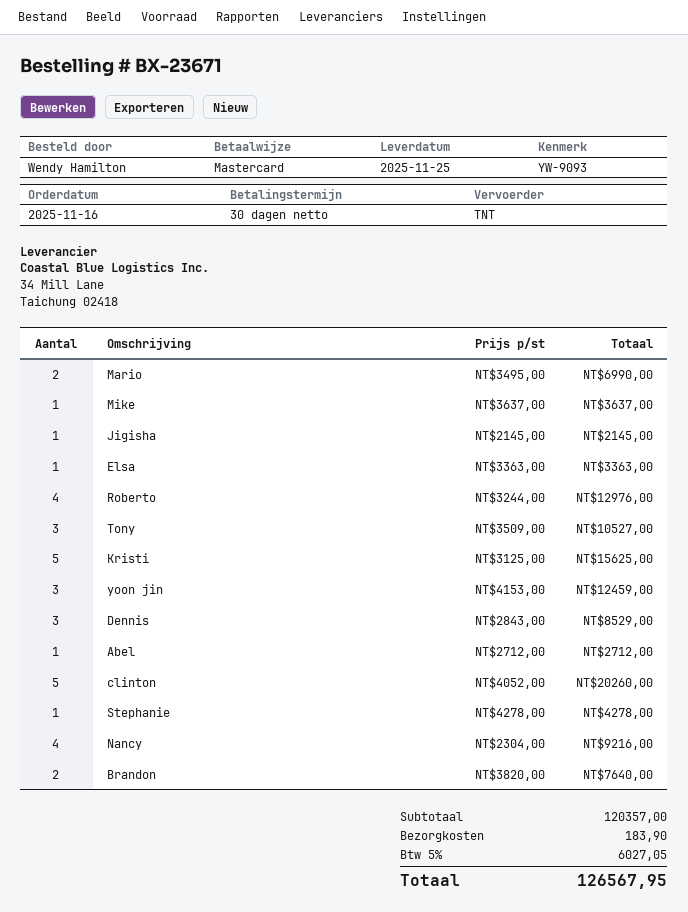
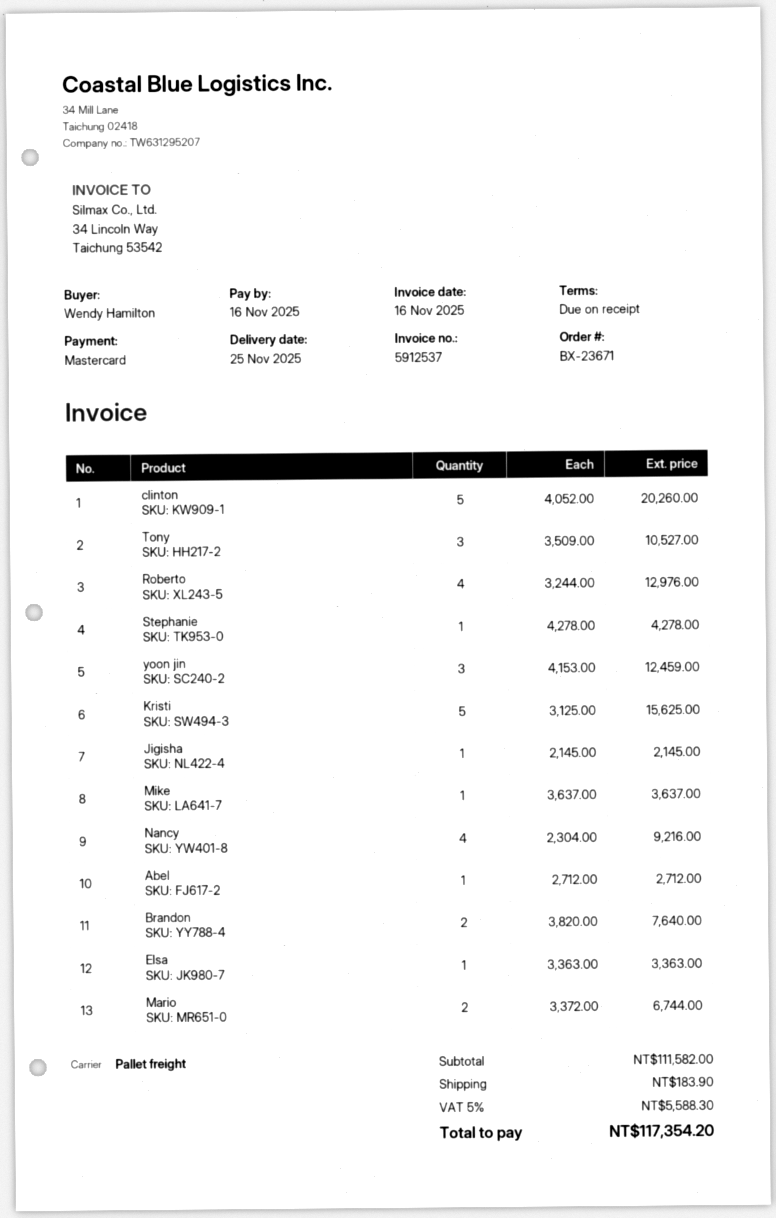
payment terms: 30 days -> on receipt
shipping method: TNT -> pallet freight
Mario: 2 x 3495.00 = 6990.00 -> 2 x 3372.00 = 6744.00
Dennis: 3 x 2843.00 = 8529.00 -> none
subtotal: 120357.00 -> 111582.00
tax: 5% = 6027.05 -> 5% = 5588.30
total: 126567.95 -> 117354.20

